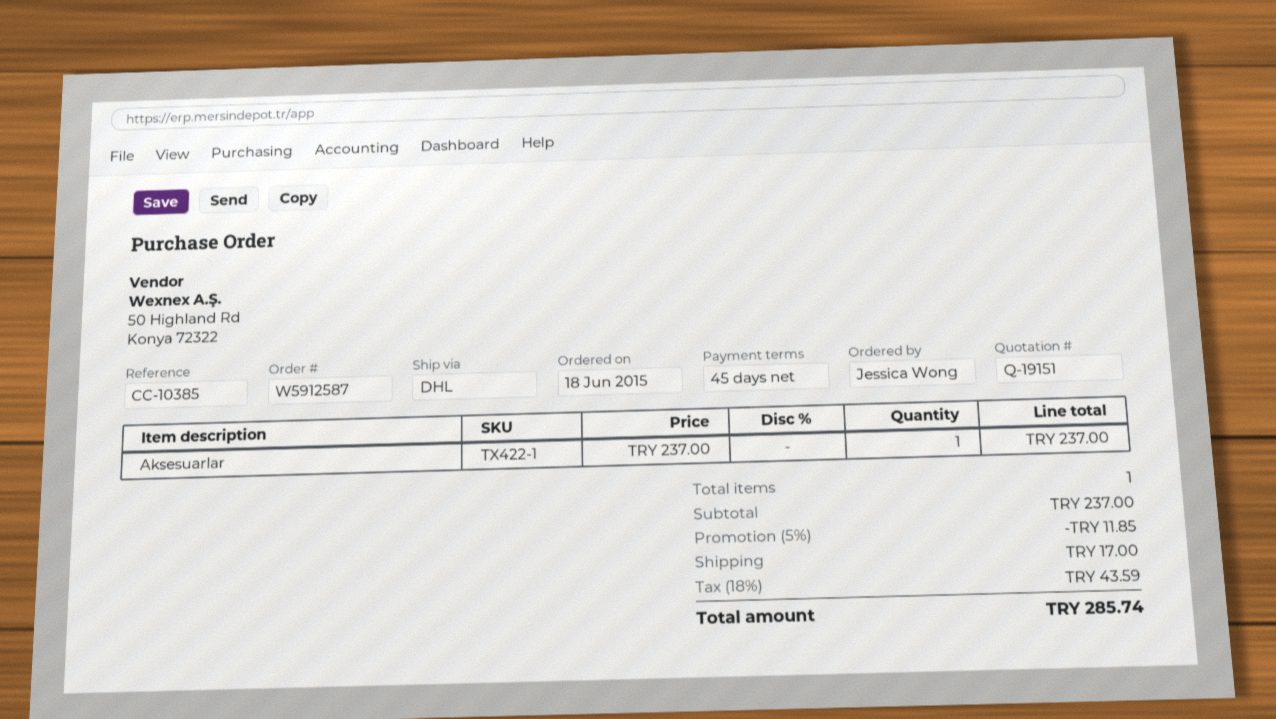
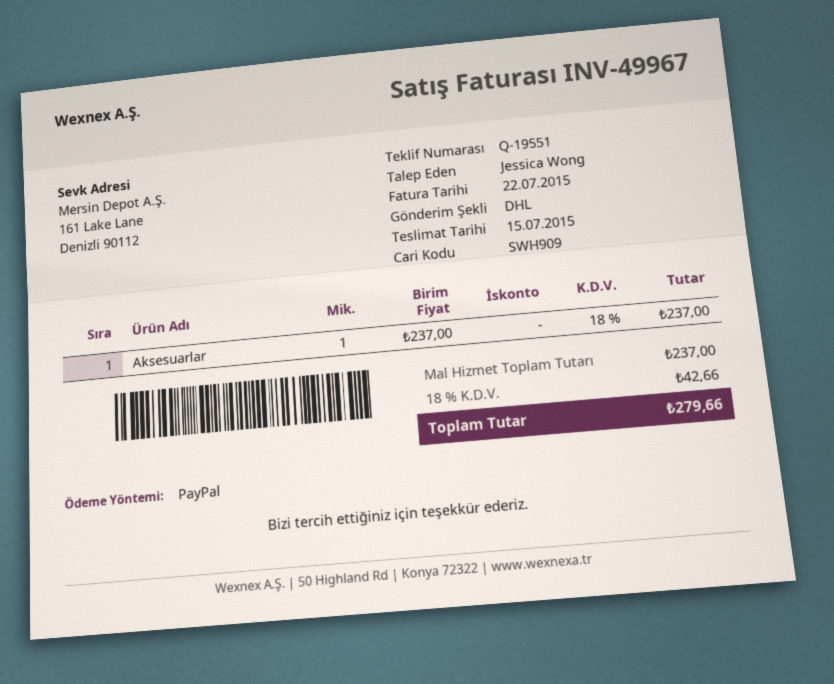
quote number: Q-19151 -> Q-19551
discount: 5% = 11.85 -> none
shipping: 17.00 -> none
tax: 18% = 43.59 -> 18% = 42.66
total: 285.74 -> 279.66

